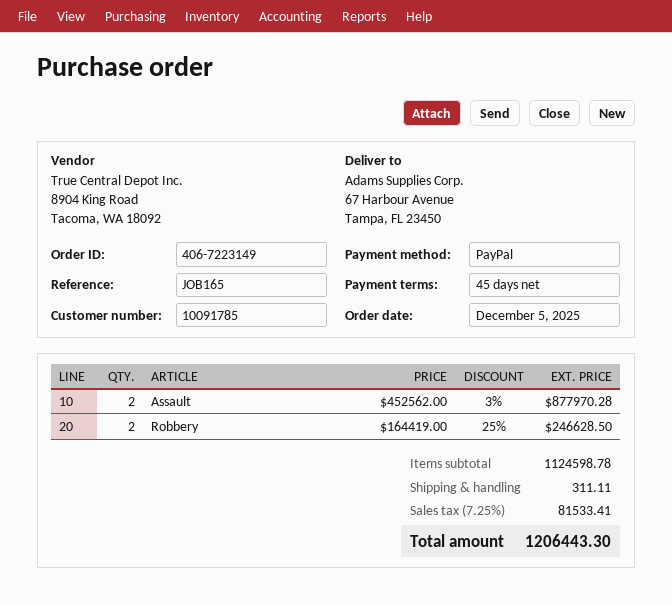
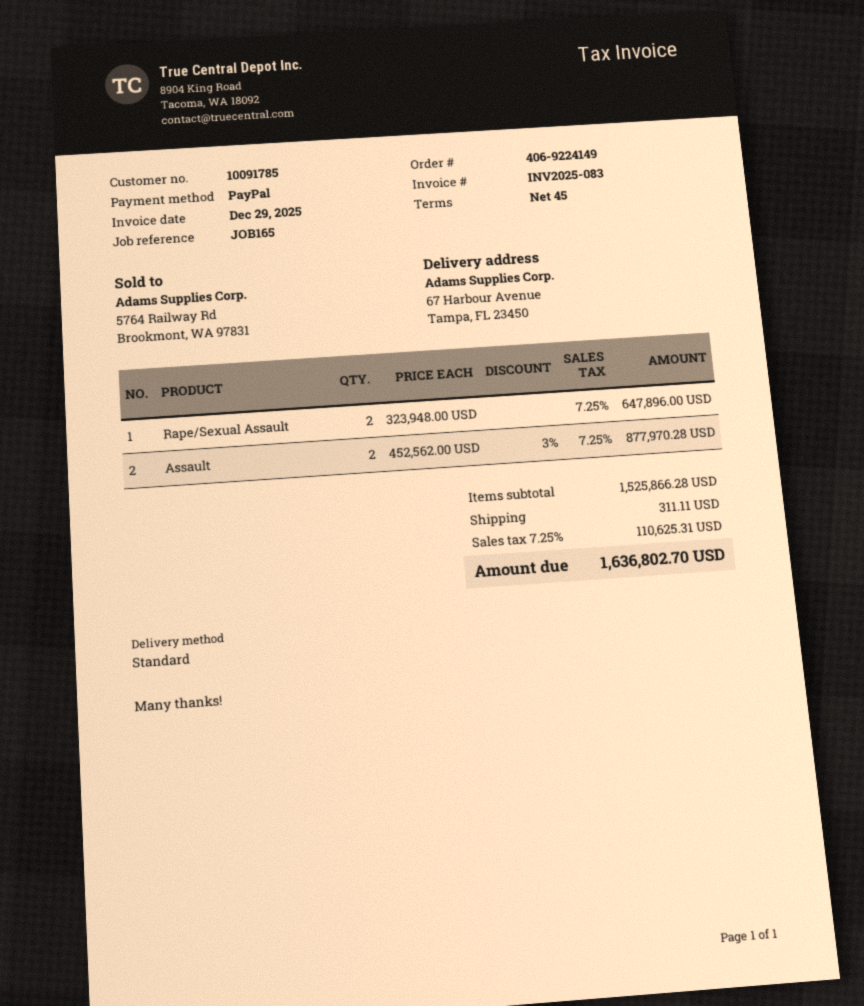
order number: 406-7223149 -> 406-9224149
Robbery: 2 x 164419.00 - 25% = 246628.50 -> none
Rape/Sexual Assault: none -> 2 x 323948.00 = 647896.00
subtotal: 1124598.78 -> 1525866.28
tax: 7.25% = 81533.41 -> 7.25% = 110625.31
total: 1206443.30 -> 1636802.70

